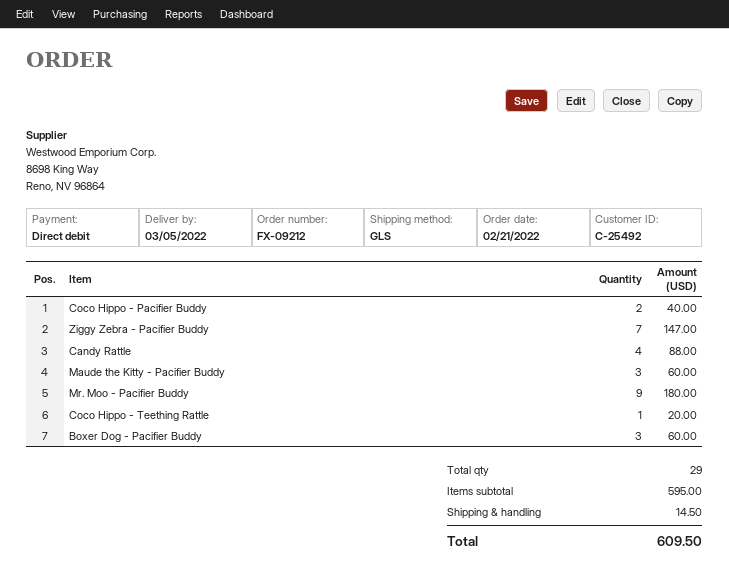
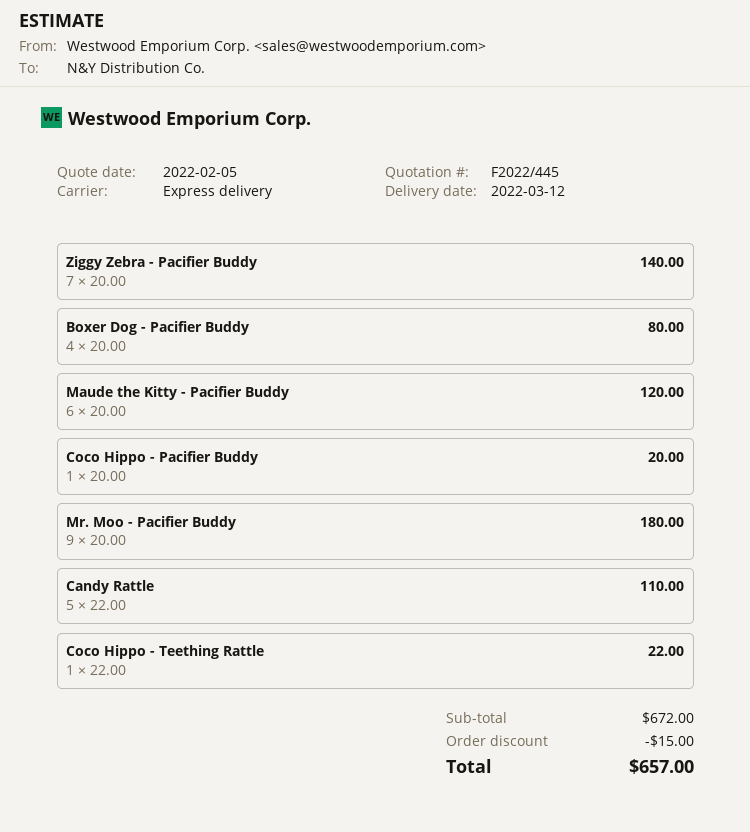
delivery date: 2022-03-05 -> 2022-03-12
shipping method: GLS -> express
Coco Hippo - Pacifier Buddy: 2 for 40.00 -> 1 for 20.00
Ziggy Zebra - Pacifier Buddy: 7 for 147.00 -> 7 for 140.00
Candy Rattle: 4 for 88.00 -> 5 for 110.00
Maude the Kitty - Pacifier Buddy: 3 for 60.00 -> 6 for 120.00
Coco Hippo - Teething Rattle: 1 for 20.00 -> 1 for 22.00
Boxer Dog - Pacifier Buddy: 3 for 60.00 -> 4 for 80.00
subtotal: 595.00 -> 672.00
discount: none -> 15.00
shipping: 14.50 -> none
total: 609.50 -> 657.00

